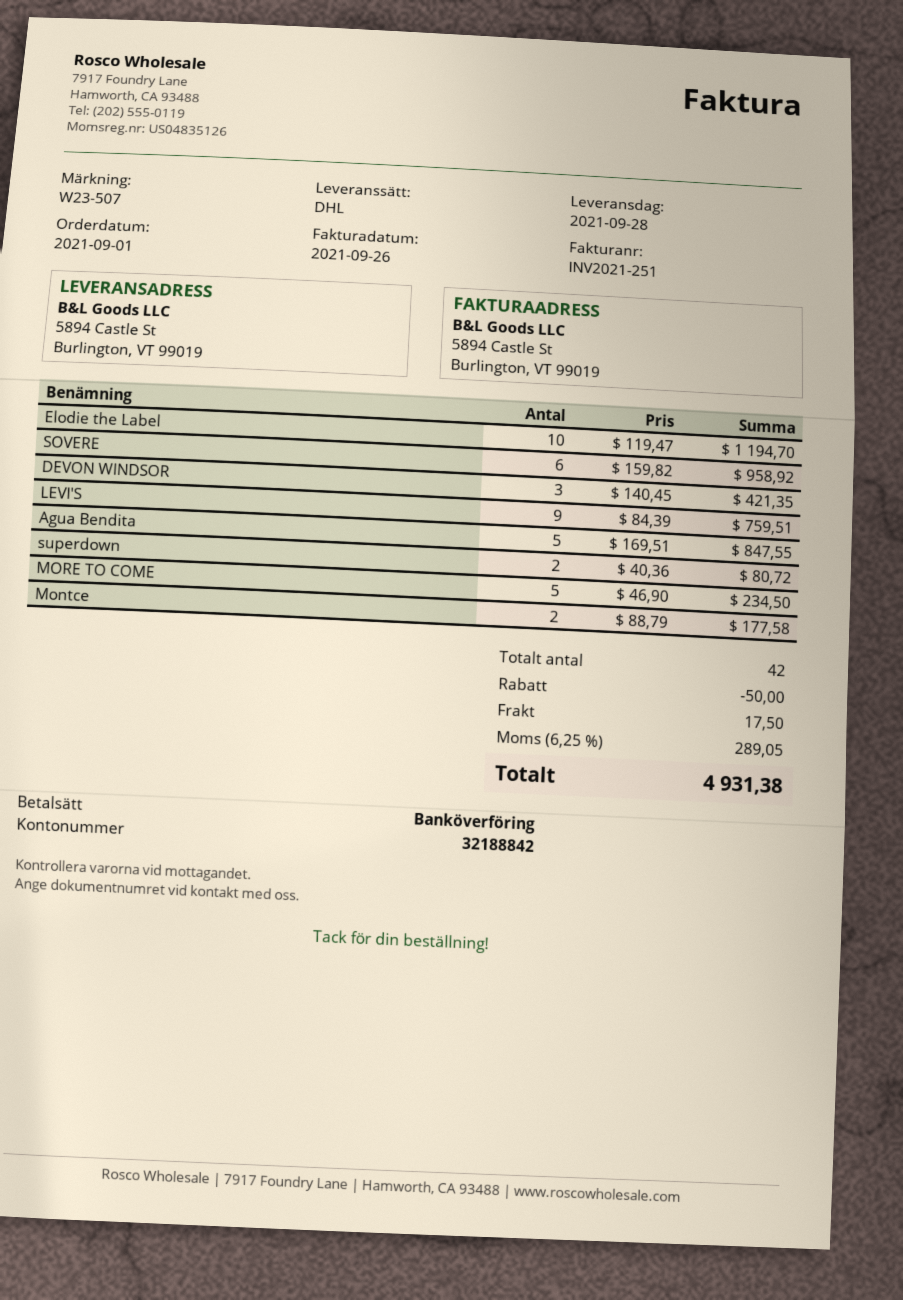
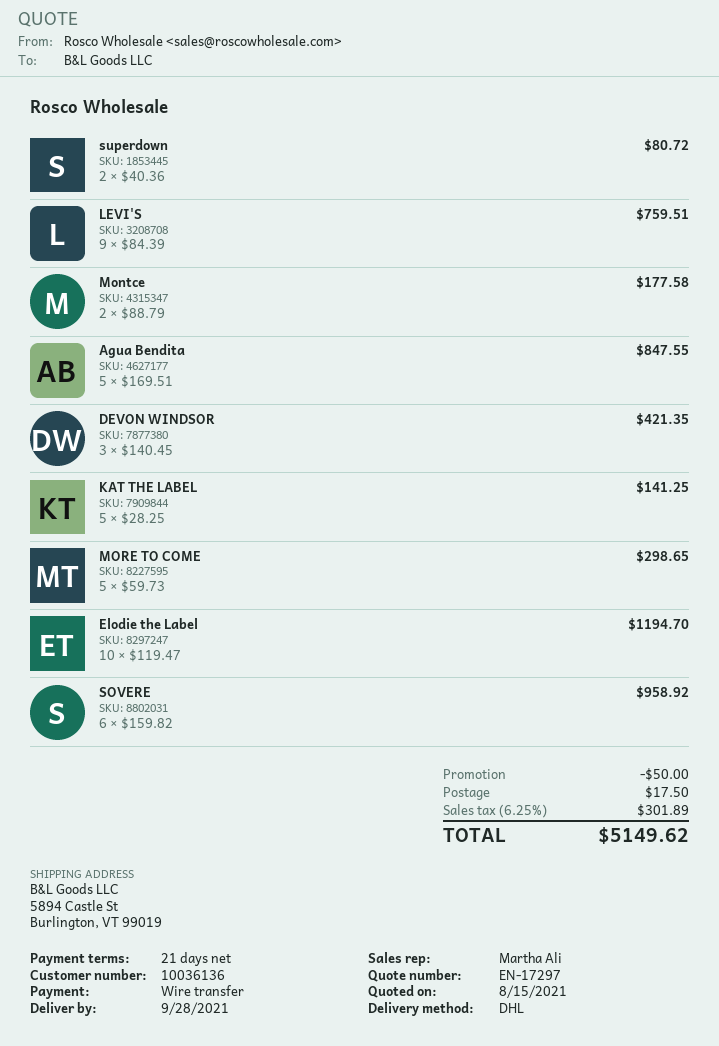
MORE TO COME: 5 x 46.90 = 234.50 -> 5 x 59.73 = 298.65
KAT THE LABEL: none -> 5 x 28.25 = 141.25
tax: 6.25% = 289.05 -> 6.25% = 301.89
total: 4931.38 -> 5149.62

